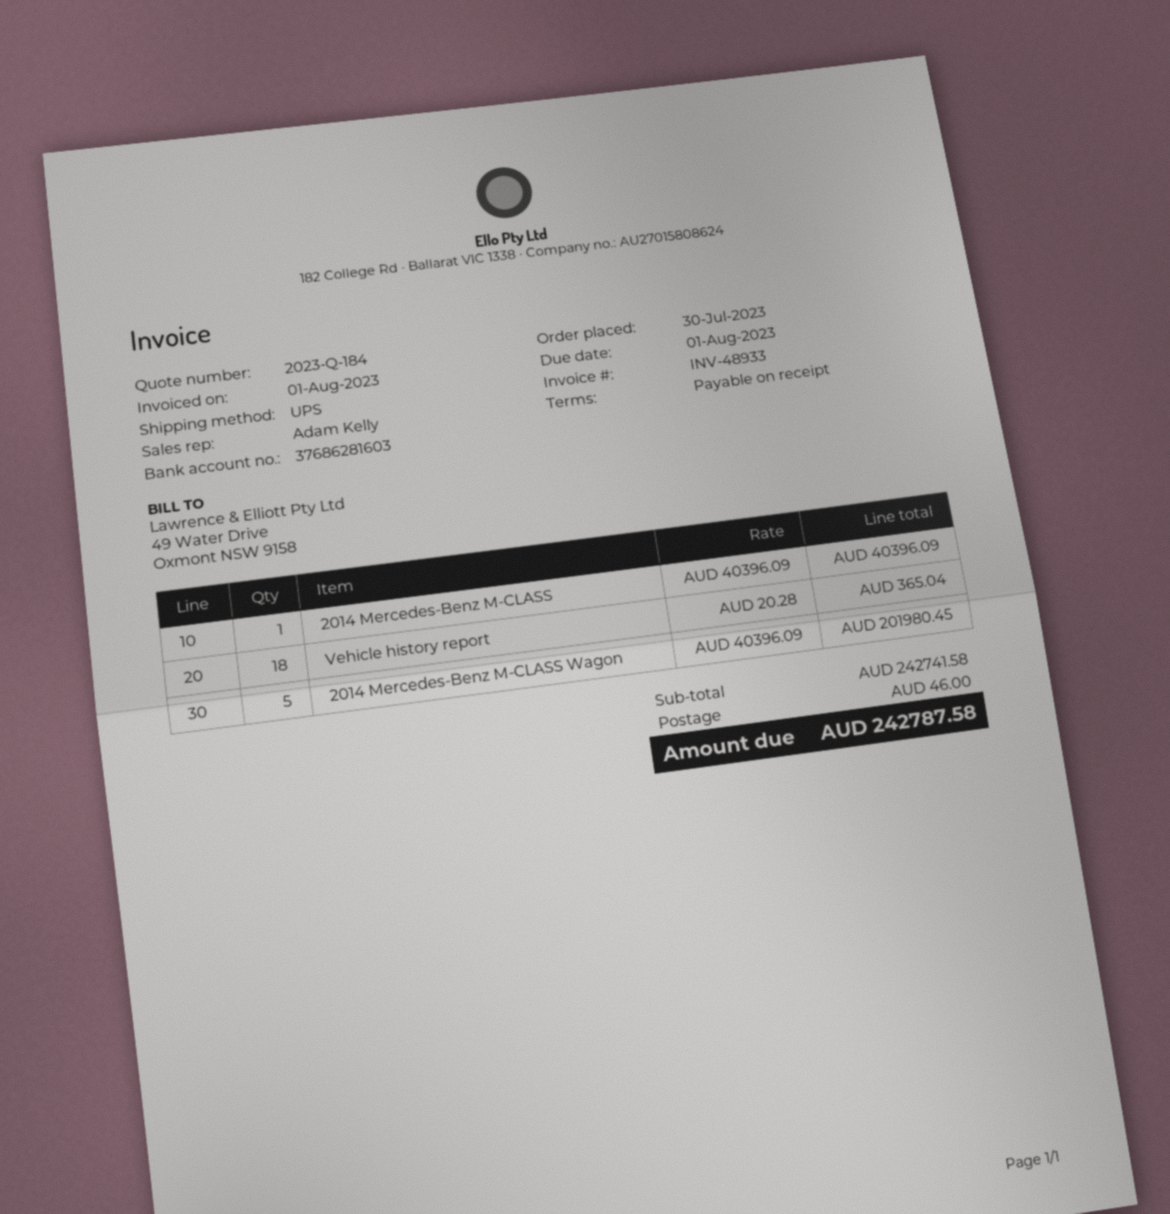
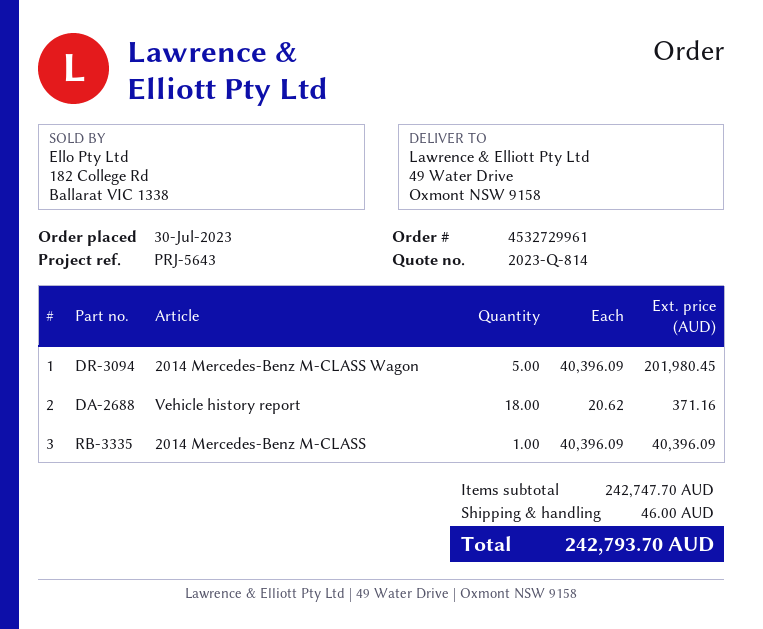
quote number: 2023-Q-184 -> 2023-Q-814
Vehicle history report: 18 x 20.28 = 365.04 -> 18 x 20.62 = 371.16
subtotal: 242741.58 -> 242747.70
total: 242787.58 -> 242793.70

